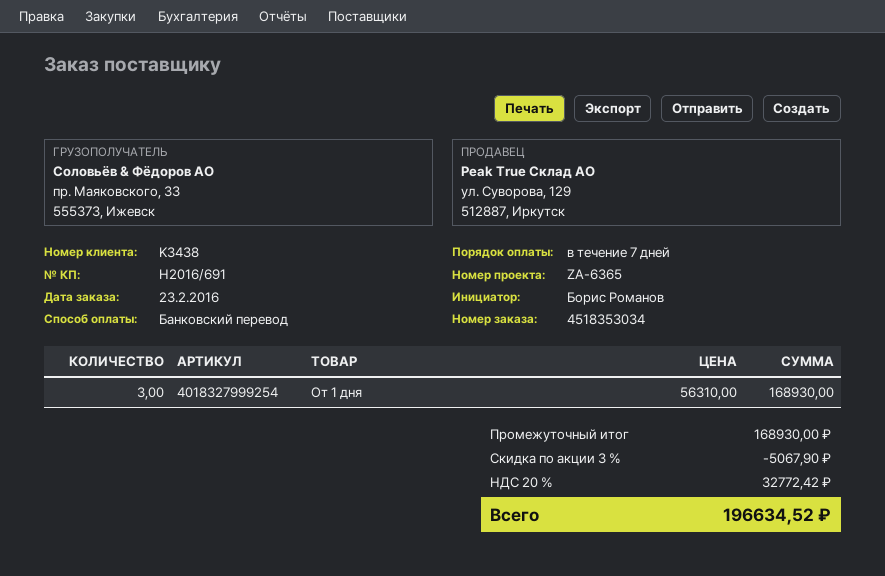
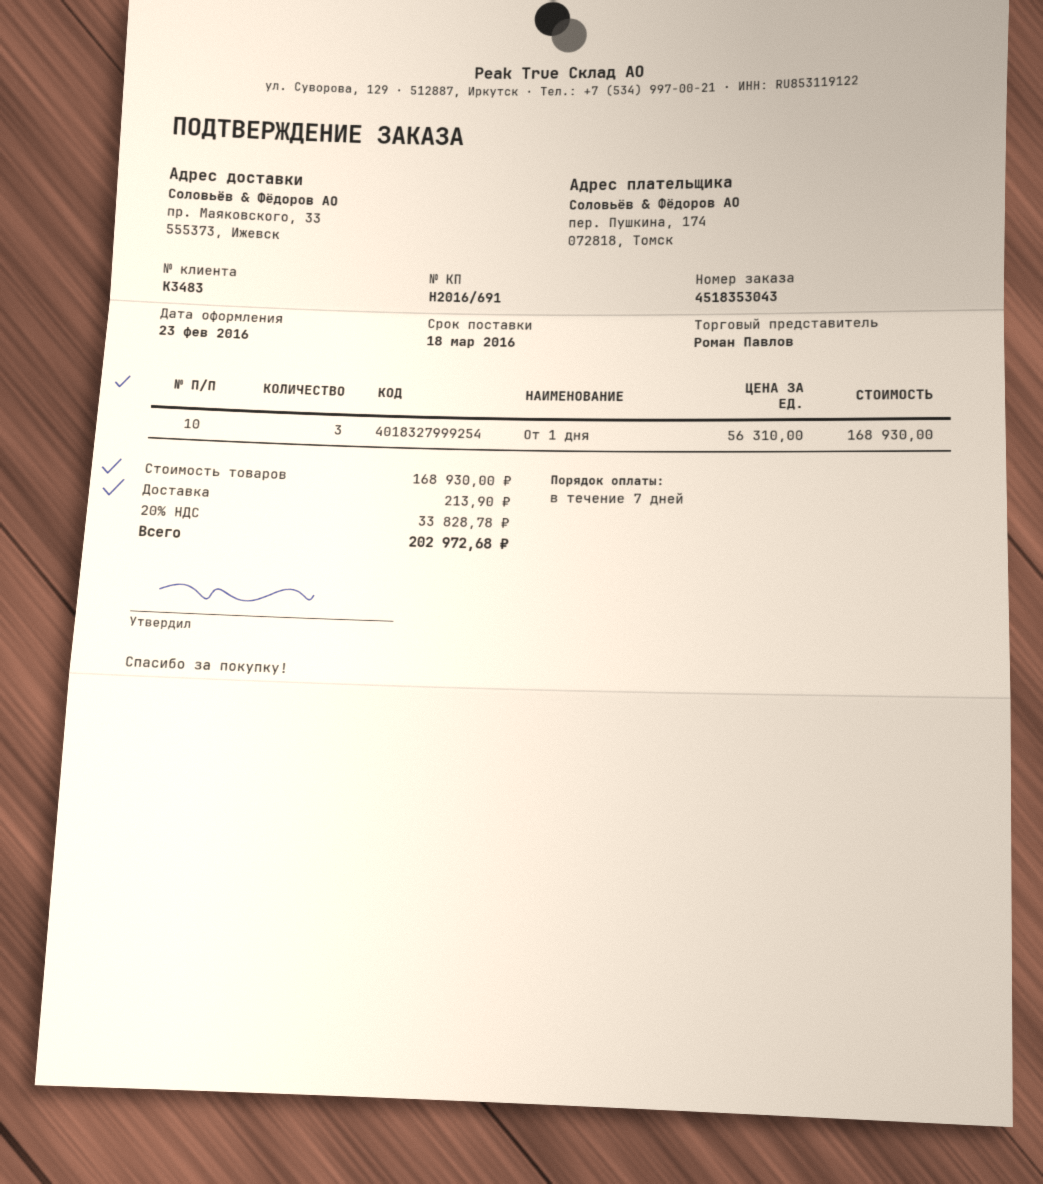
order number: 4518353034 -> 4518353043
customer number: K3438 -> K3483
discount: 3% = 5067.90 -> none
shipping: none -> 213.90
tax: 20% = 32772.42 -> 20% = 33828.78
total: 196634.52 -> 202972.68

